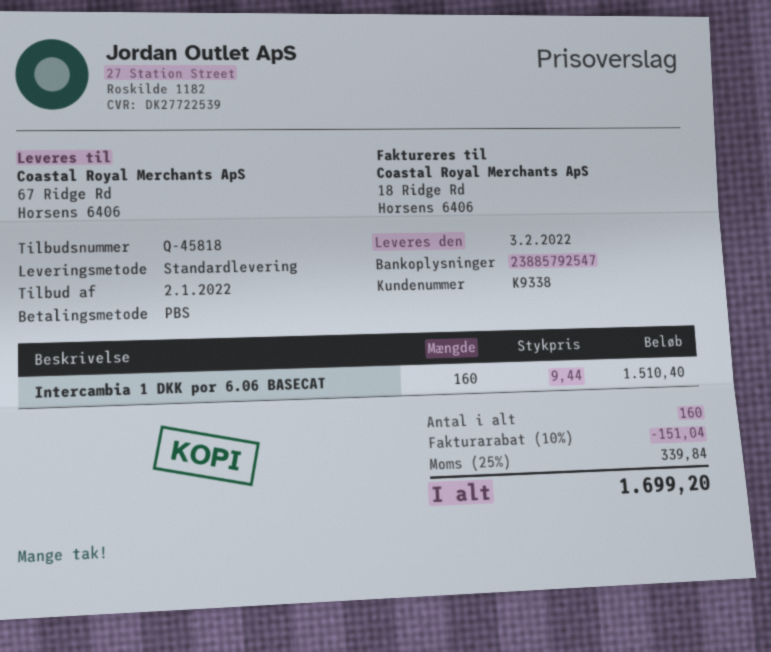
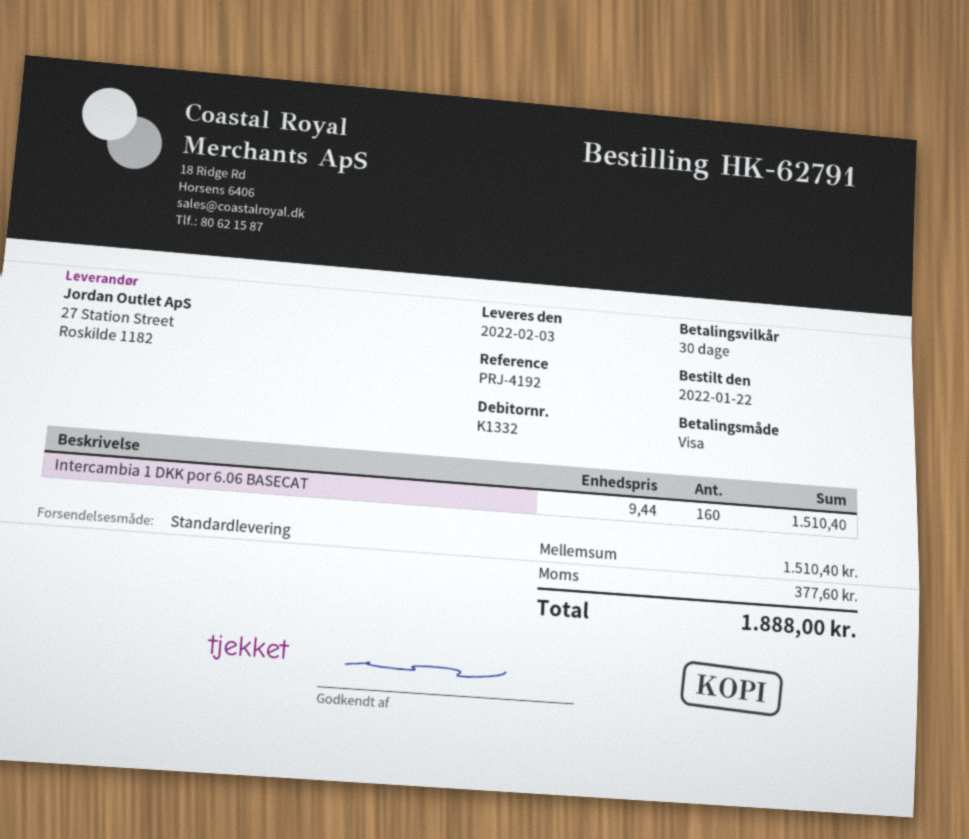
customer number: K9338 -> K1332
payment method: direct debit -> Visa
discount: 10% = 151.04 -> none
tax: 339.84 -> 377.60
total: 1699.20 -> 1888.00

